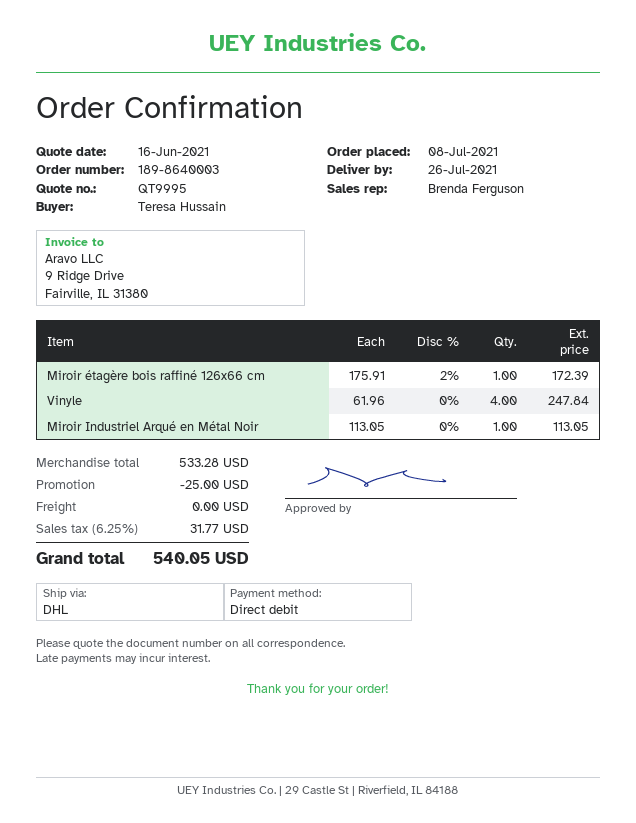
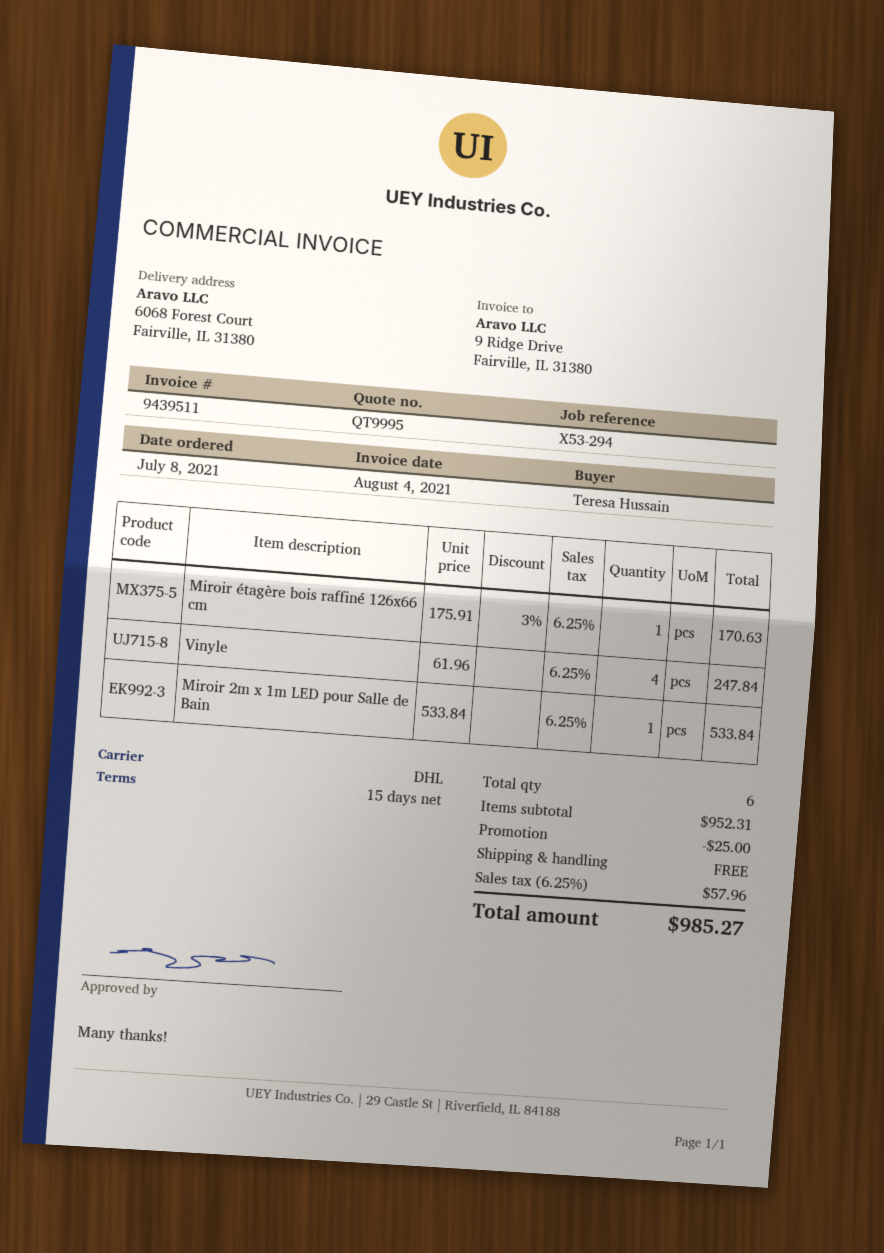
Miroir étagère bois raffiné 126x66 cm: 1 x 175.91 - 2% = 172.39 -> 1 x 175.91 - 3% = 170.63
Miroir Industriel Arqué en Métal Noir: 1 x 113.05 = 113.05 -> none
Miroir 2m x 1m LED pour Salle de Bain: none -> 1 x 533.84 = 533.84
subtotal: 533.28 -> 952.31
tax: 6.25% = 31.77 -> 6.25% = 57.96
total: 540.05 -> 985.27

